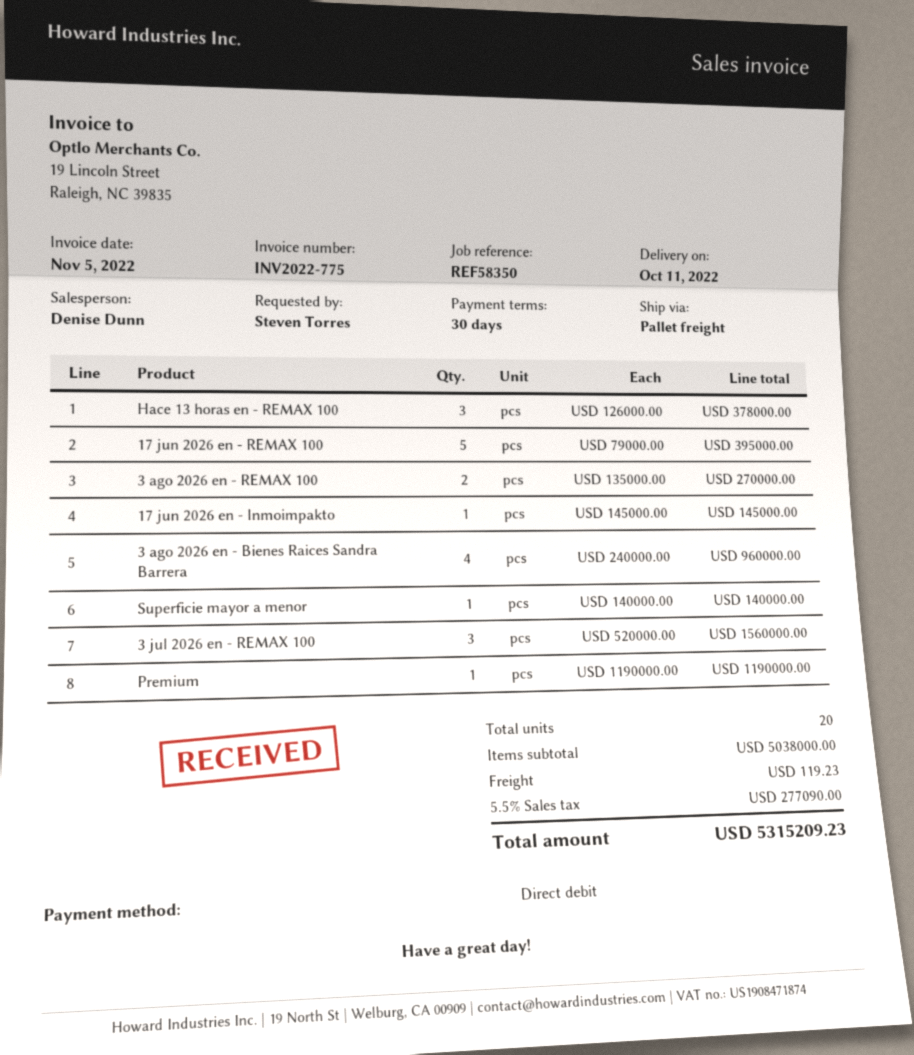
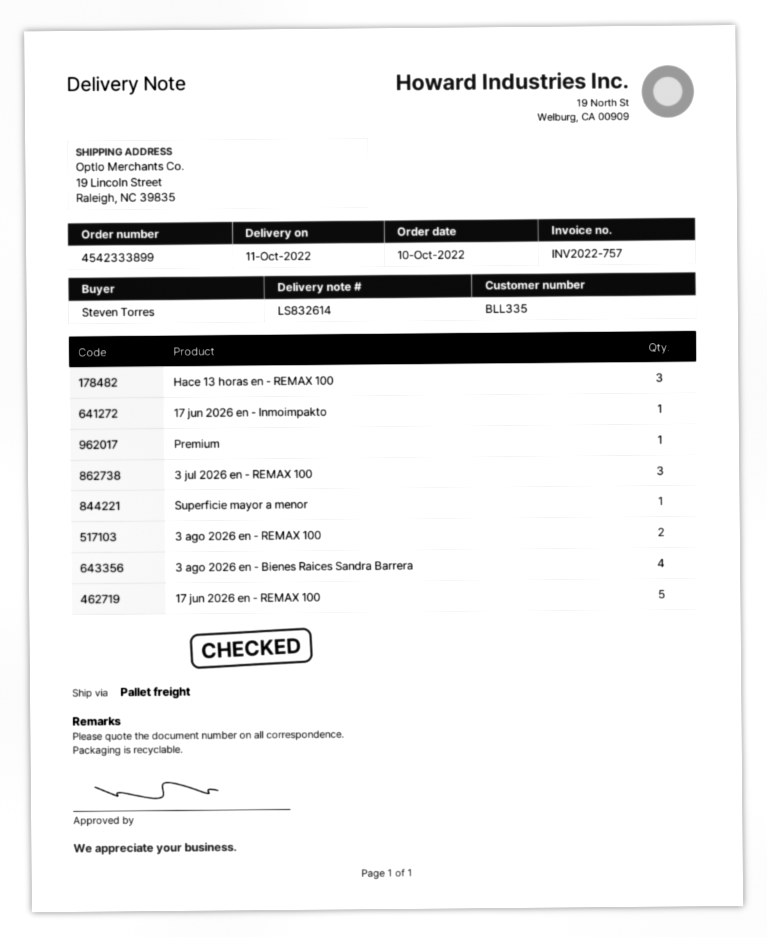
invoice number: INV2022-775 -> INV2022-757

